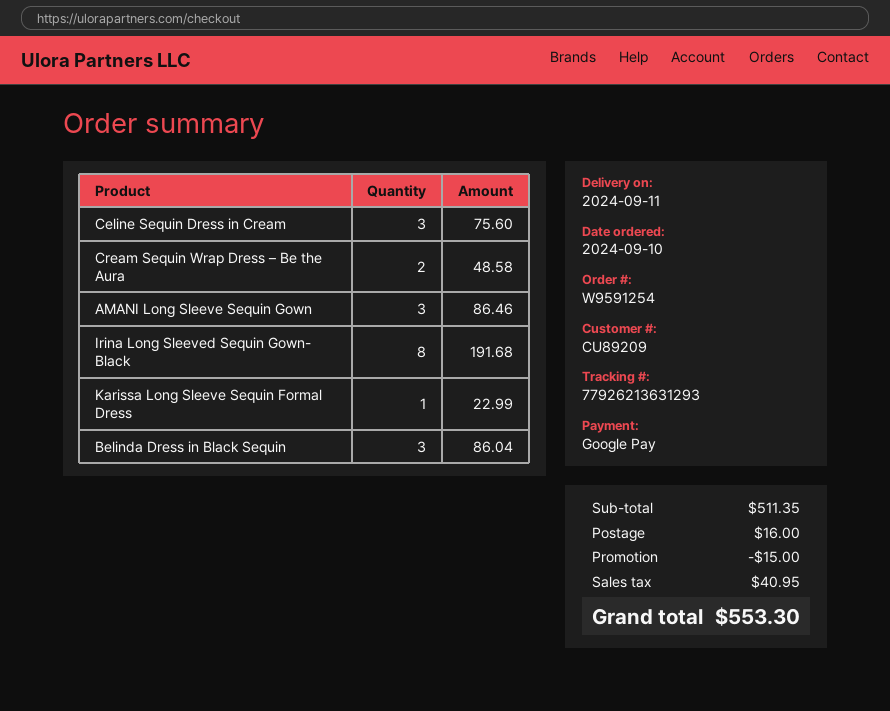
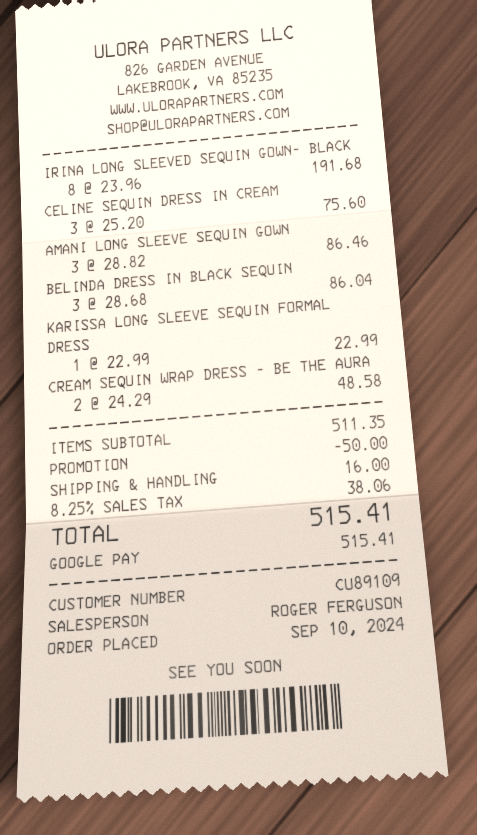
customer number: CU89209 -> CU89109
discount: 15.00 -> 50.00
tax: 40.95 -> 38.06
total: 553.30 -> 515.41

